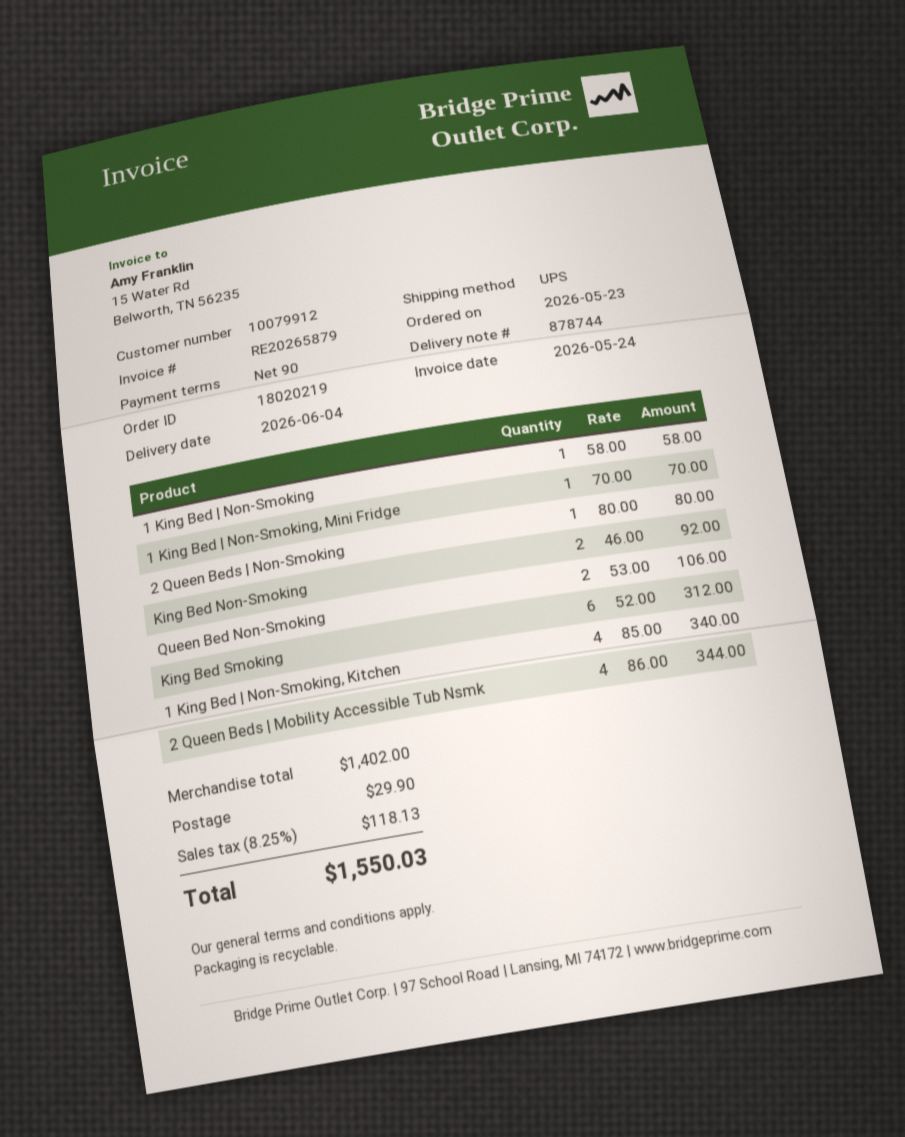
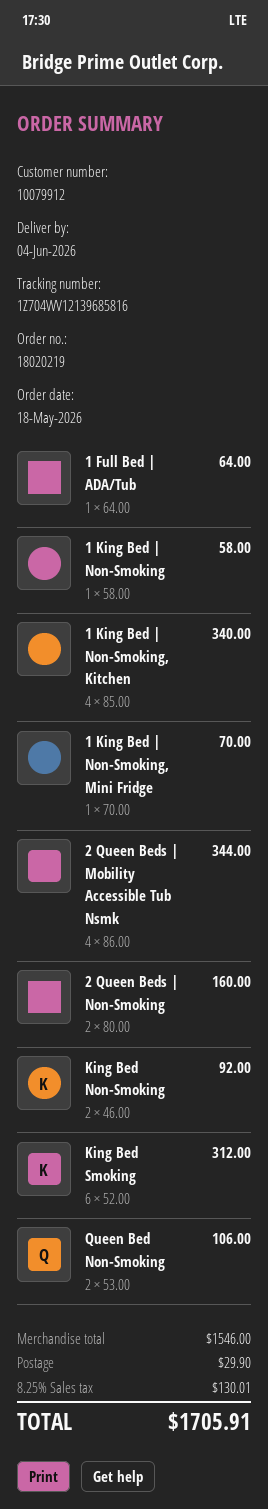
order date: 2026-05-23 -> 2026-05-18
2 Queen Beds | Non-Smoking: 1 x 80.00 = 80.00 -> 2 x 80.00 = 160.00
1 Full Bed | ADA/Tub: none -> 1 x 64.00 = 64.00
subtotal: 1402.00 -> 1546.00
tax: 8.25% = 118.13 -> 8.25% = 130.01
total: 1550.03 -> 1705.91

